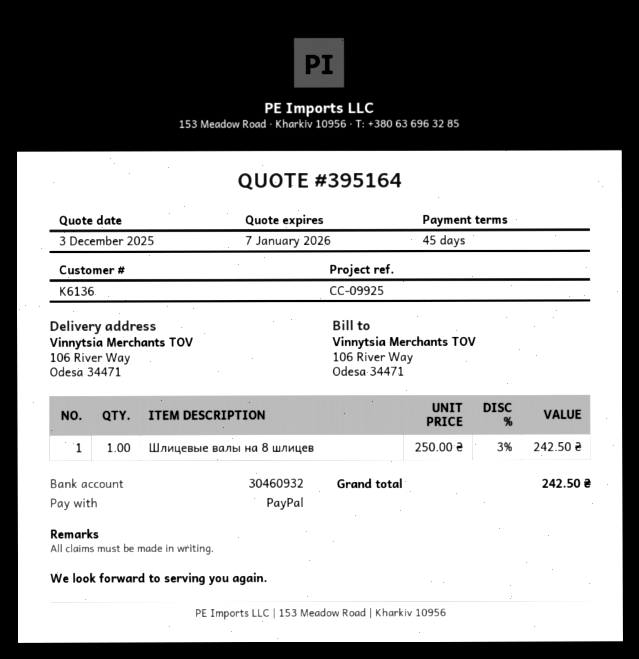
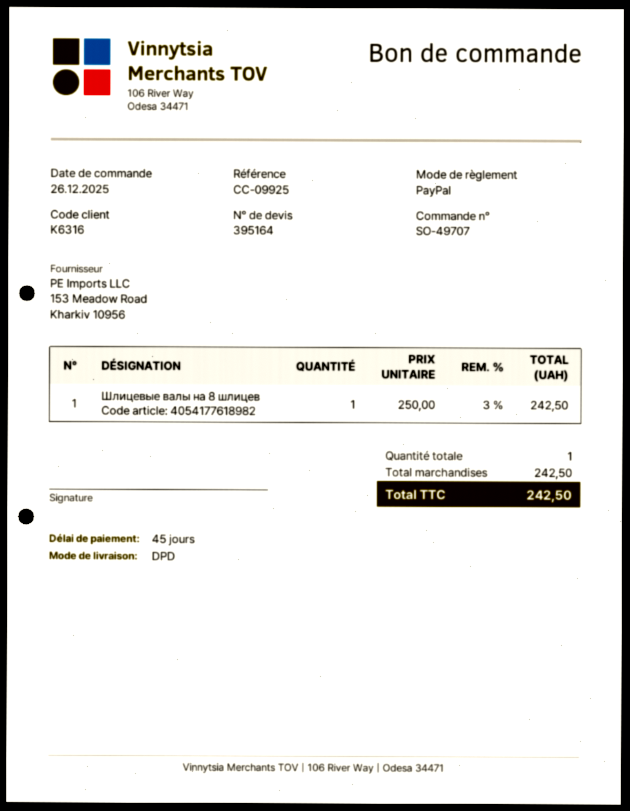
customer number: K6136 -> K6316

